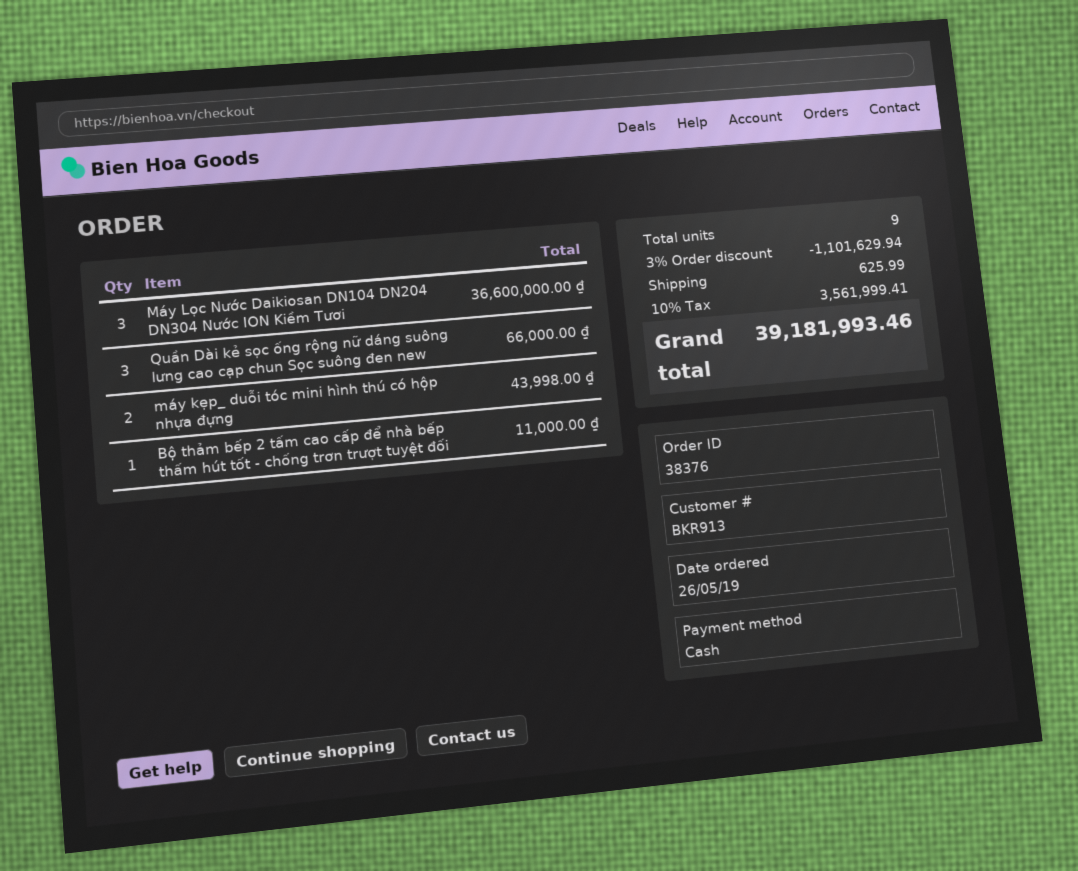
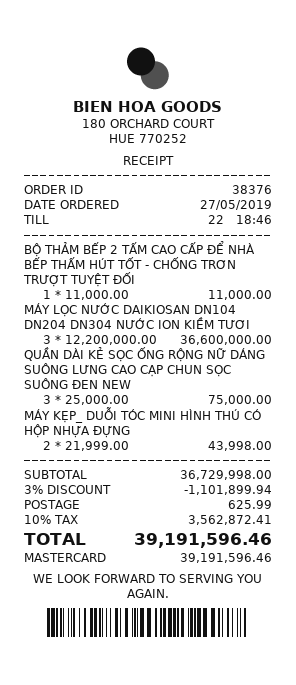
order date: 2019-05-26 -> 2019-05-27
payment method: cash -> Mastercard
Quần Dài kẻ sọc ống rộng nữ dáng suông lưng cao cạp chun Sọc suông đen new: 3 for 66000.00 -> 3 for 75000.00
discount: 3% = 1101629.94 -> 3% = 1101899.94
tax: 10% = 3561999.41 -> 10% = 3562872.41
total: 39181993.46 -> 39191596.46

